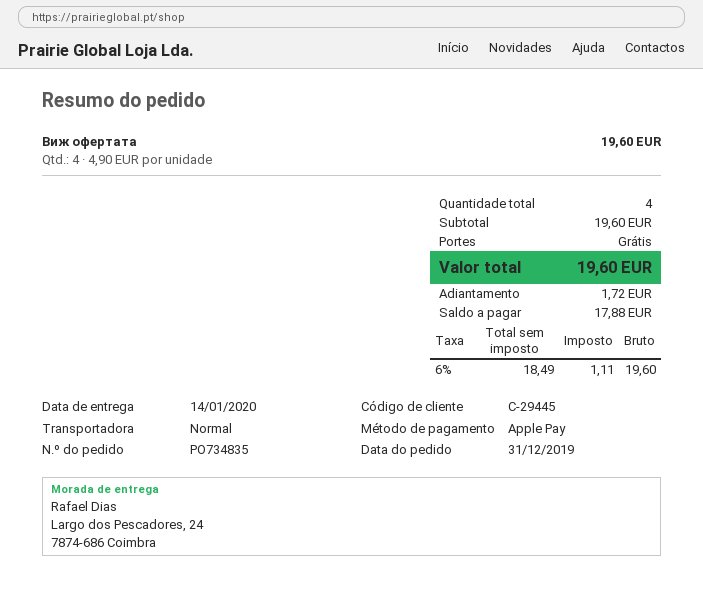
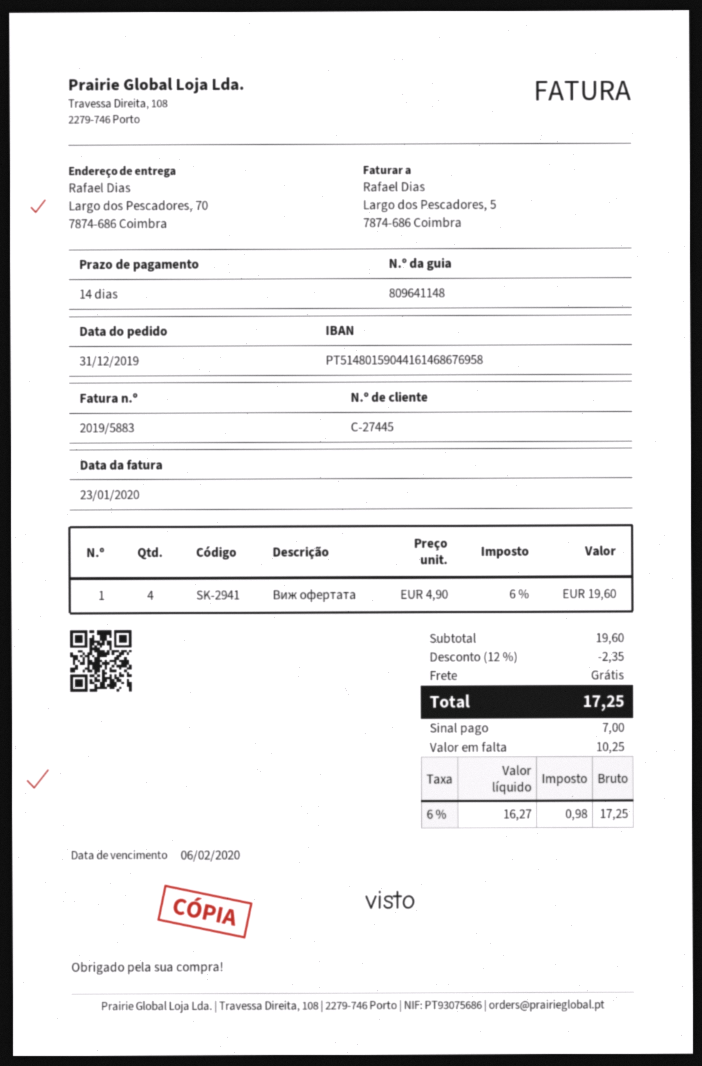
customer number: C-29445 -> C-27445
ship to: Largo dos Pescadores, 24, 7874-686 Coimbra -> Largo dos Pescadores, 70, 7874-686 Coimbra
discount: none -> 12% = 2.35
net: 18.49 -> 16.27
tax: 6% = 1.11 -> 6% = 0.98
total: 19.60 -> 17.25
deposit: 1.72 -> 7.00
balance: 17.88 -> 10.25

